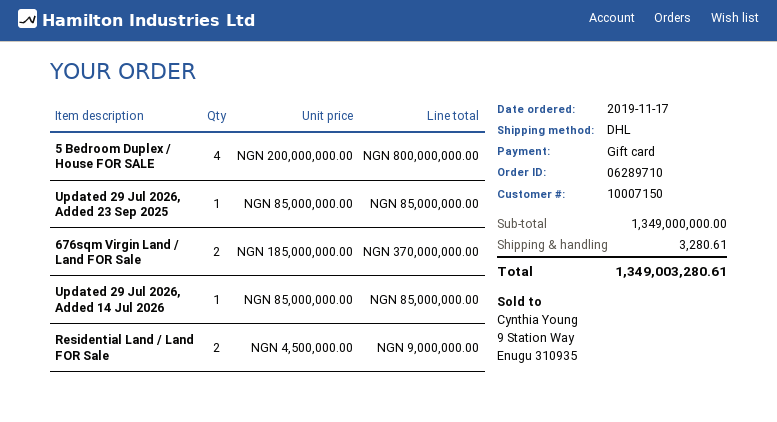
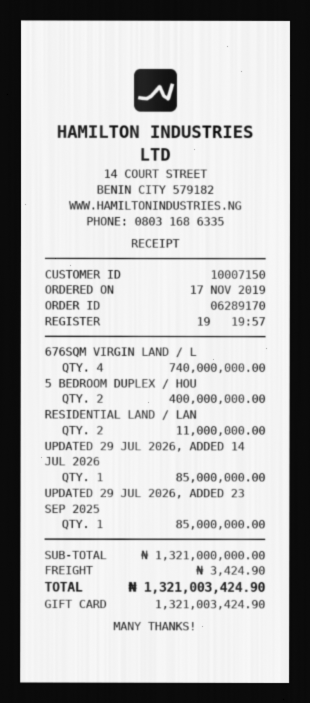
order number: 06289710 -> 06289170
5 Bedroom Duplex / House FOR SALE: 4 for 800000000.00 -> 2 for 400000000.00
676sqm Virgin Land / Land FOR Sale: 2 for 370000000.00 -> 4 for 740000000.00
Residential Land / Land FOR Sale: 2 for 9000000.00 -> 2 for 11000000.00
subtotal: 1349000000.00 -> 1321000000.00
shipping: 3280.61 -> 3424.90
total: 1349003280.61 -> 1321003424.90

